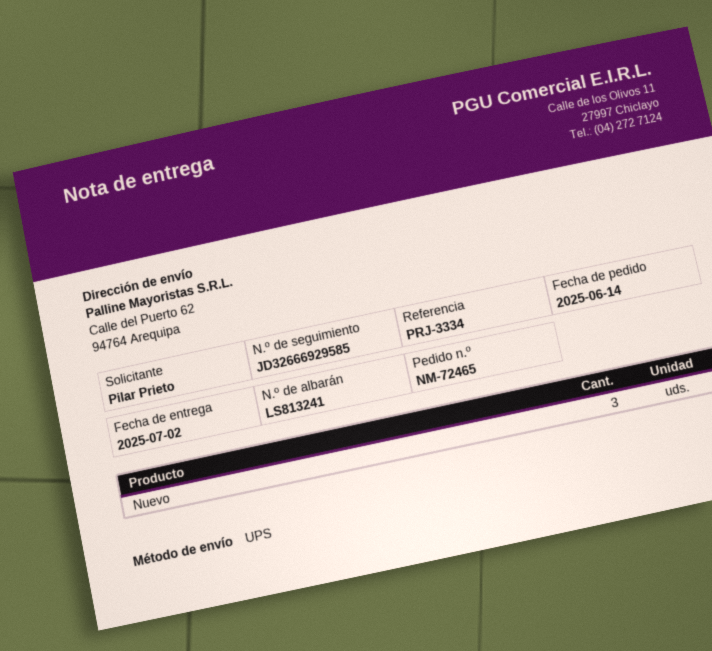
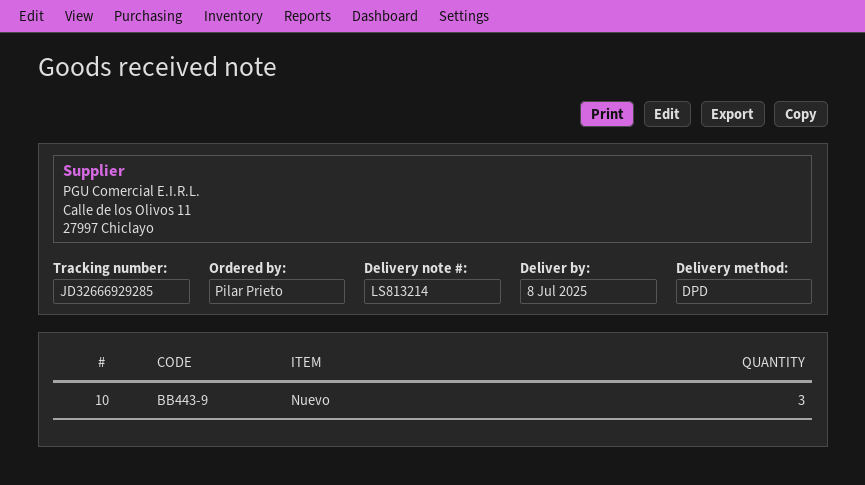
delivery note number: LS813241 -> LS813214
delivery date: 2025-07-02 -> 2025-07-08
shipping method: UPS -> DPD
tracking number: JD32666929585 -> JD32666929285

